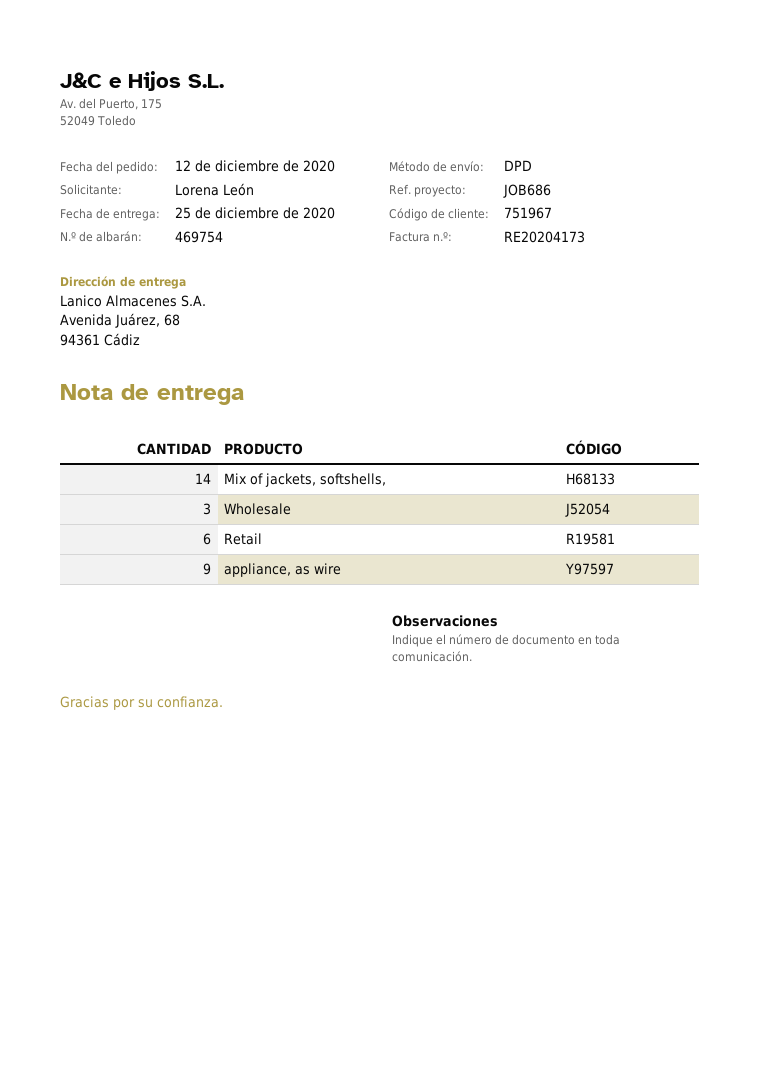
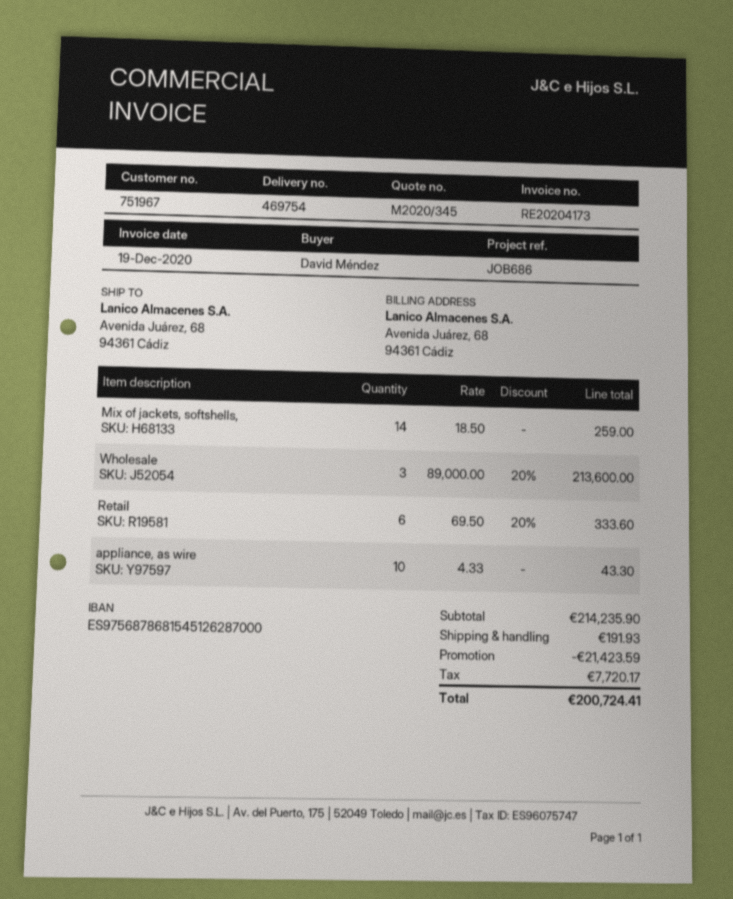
ordered by: Lorena León -> David Méndez
appliance, as wire: 9 -> 10

